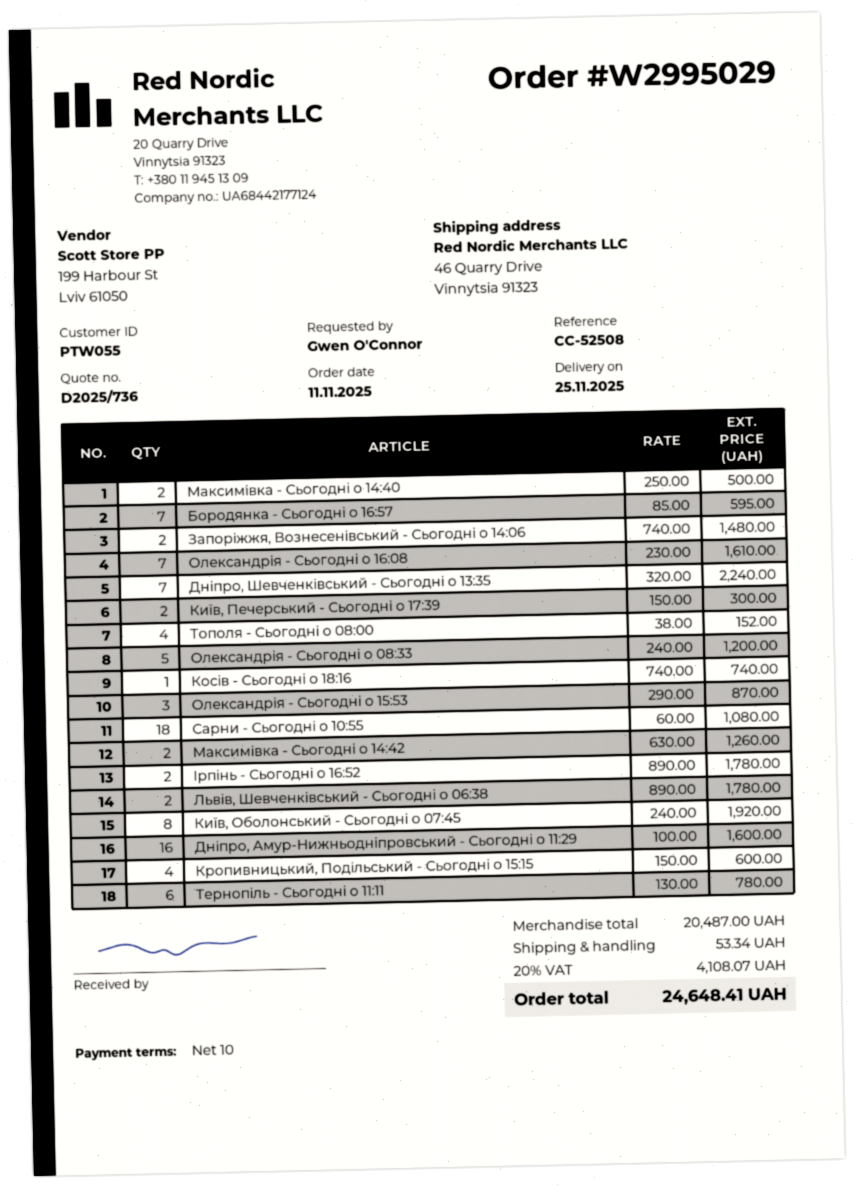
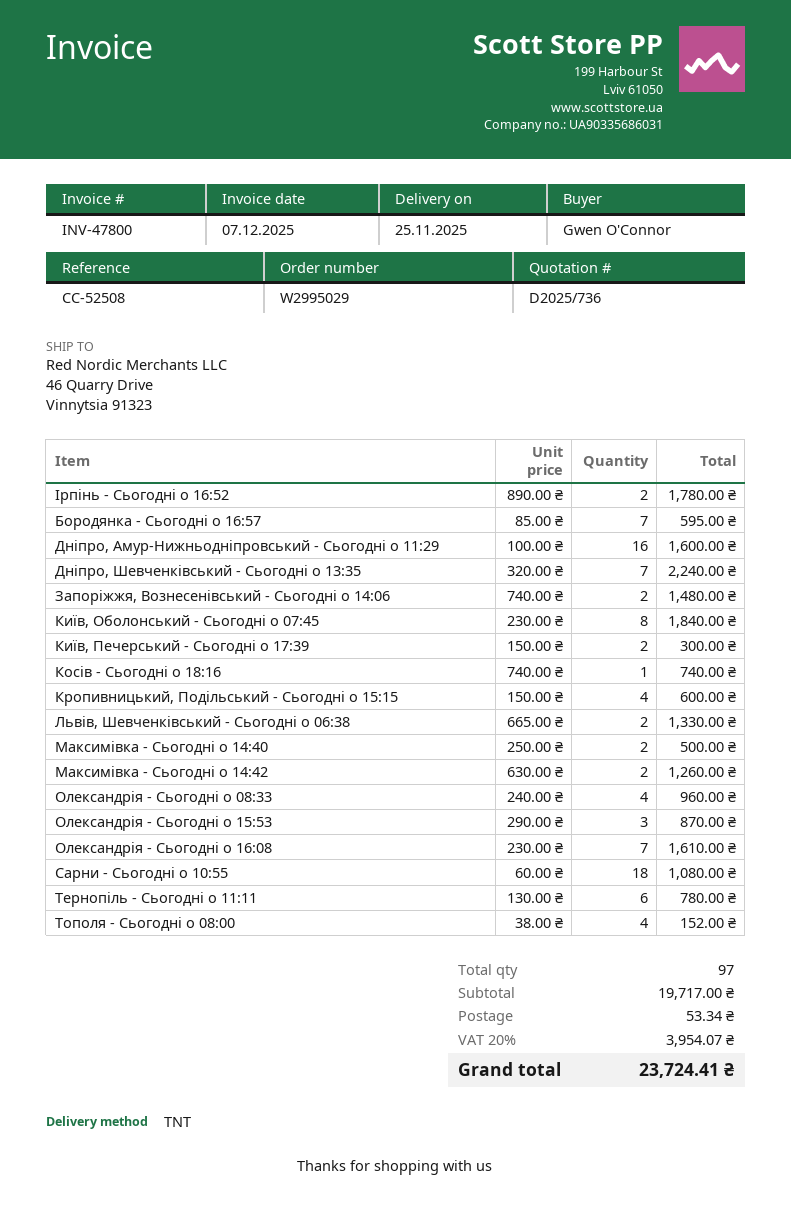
Олександрія - Сьогодні о 08:33: 5 x 240.00 = 1200.00 -> 4 x 240.00 = 960.00
Львів, Шевченківський - Сьогодні о 06:38: 2 x 890.00 = 1780.00 -> 2 x 665.00 = 1330.00
Київ, Оболонський - Сьогодні о 07:45: 8 x 240.00 = 1920.00 -> 8 x 230.00 = 1840.00
subtotal: 20487.00 -> 19717.00
tax: 20% = 4108.07 -> 20% = 3954.07
total: 24648.41 -> 23724.41

